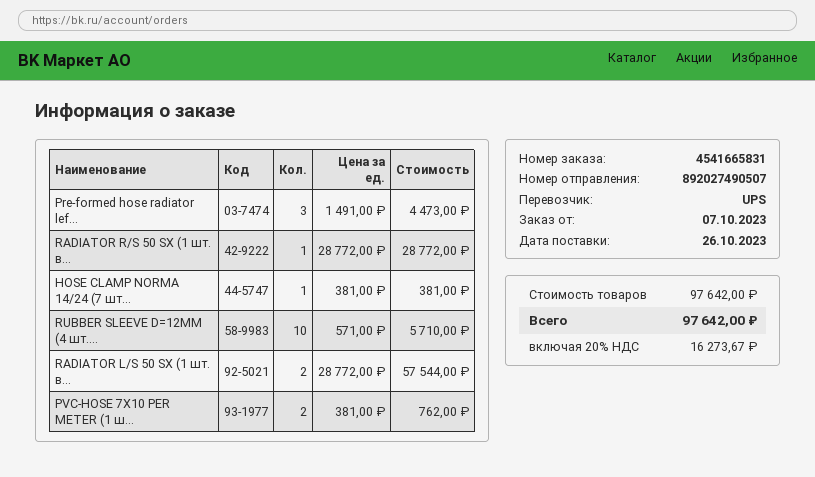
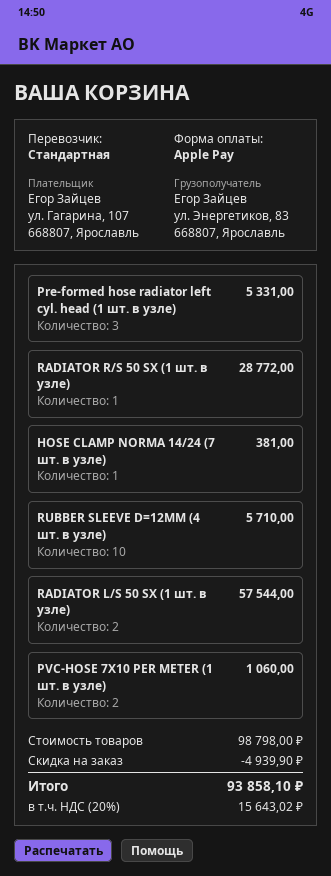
shipping method: UPS -> standard
Pre-formed hose radiator lef...: 3 for 4473.00 -> 3 for 5331.00
PVC-HOSE 7X10 PER METER (1 ш...: 2 for 762.00 -> 2 for 1060.00
subtotal: 97642.00 -> 98798.00
discount: none -> 4939.90
tax: 20% = 16273.67 -> 20% = 15643.02
total: 97642.00 -> 93858.10

